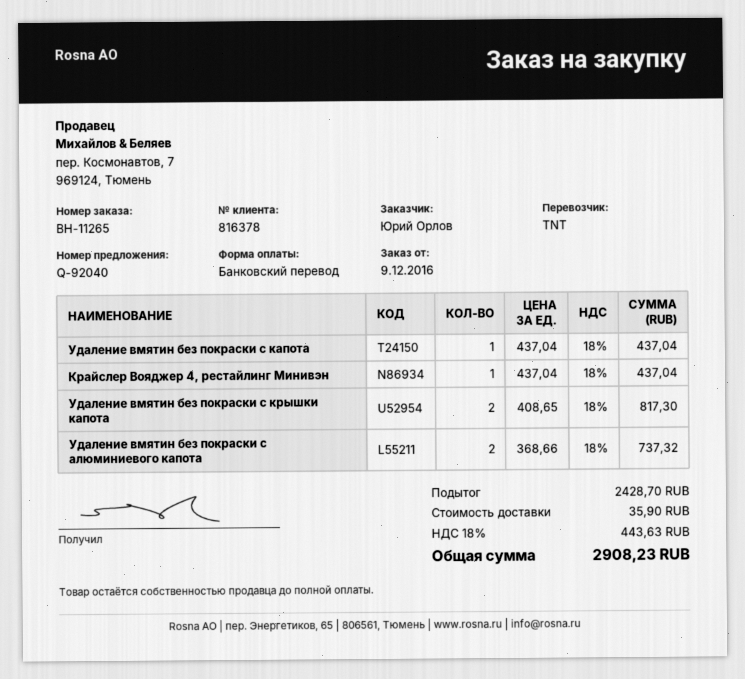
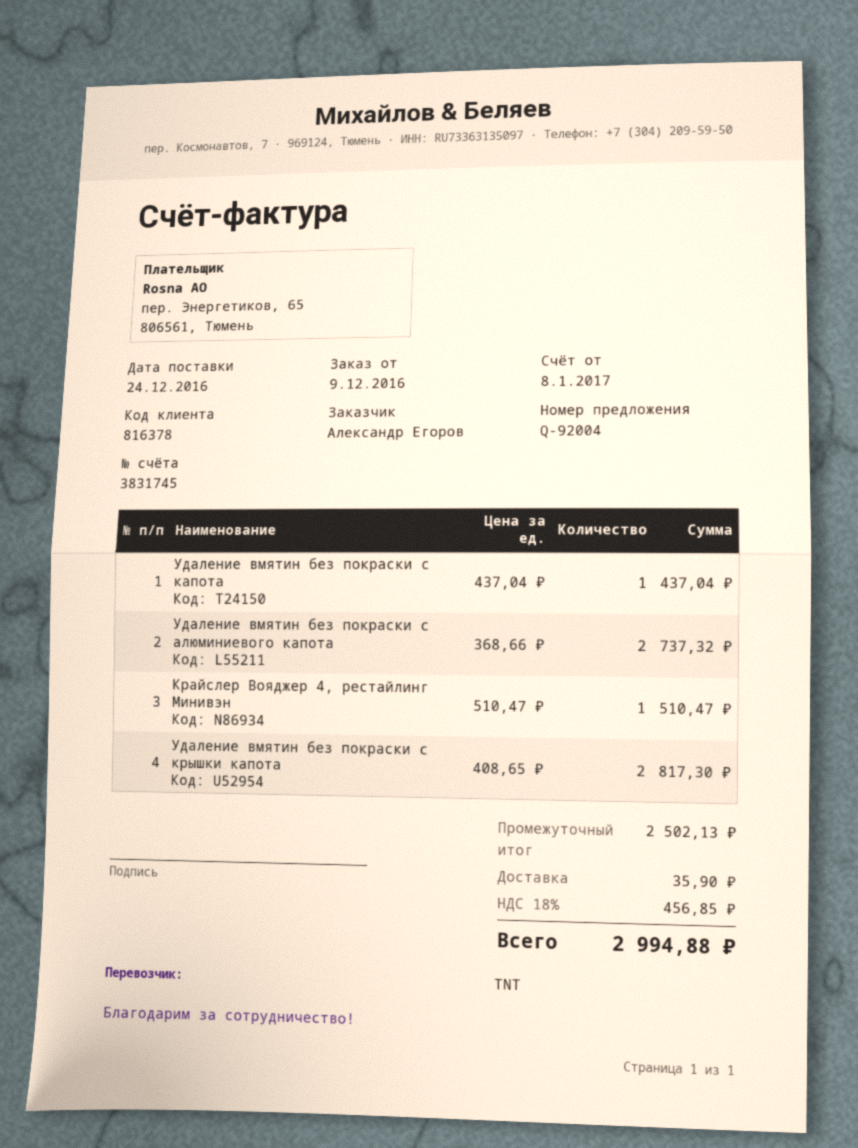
quote number: Q-92040 -> Q-92004
ordered by: Юрий Орлов -> Александр Егоров
Крайслер Вояджер 4, рестайлинг Минивэн: 1 x 437.04 = 437.04 -> 1 x 510.47 = 510.47
subtotal: 2428.70 -> 2502.13
tax: 18% = 443.63 -> 18% = 456.85
total: 2908.23 -> 2994.88

